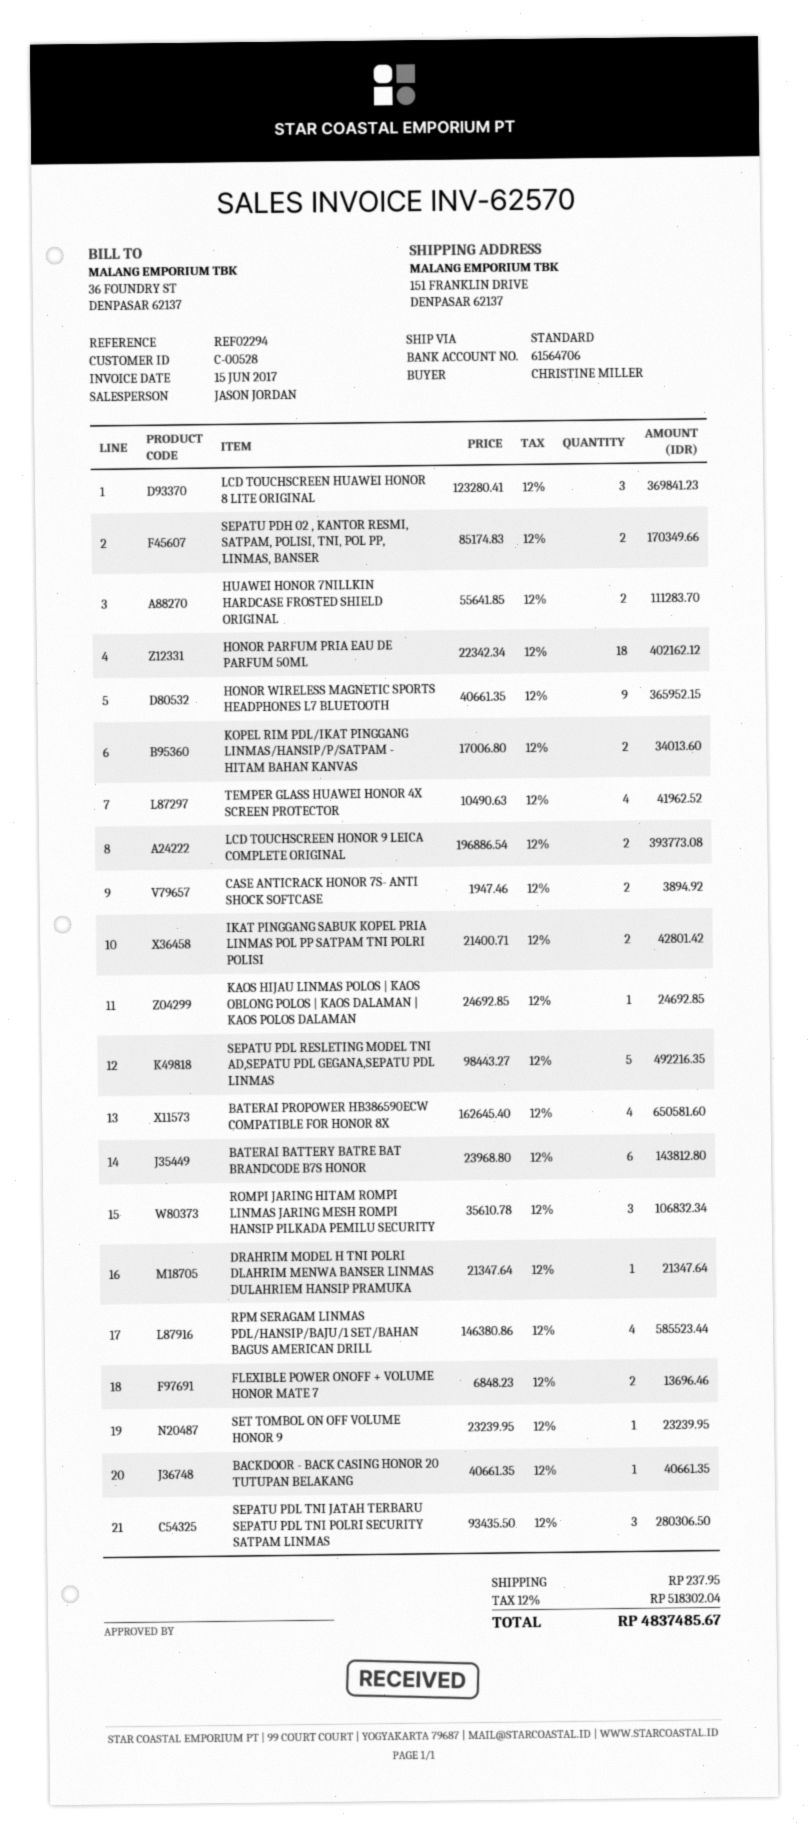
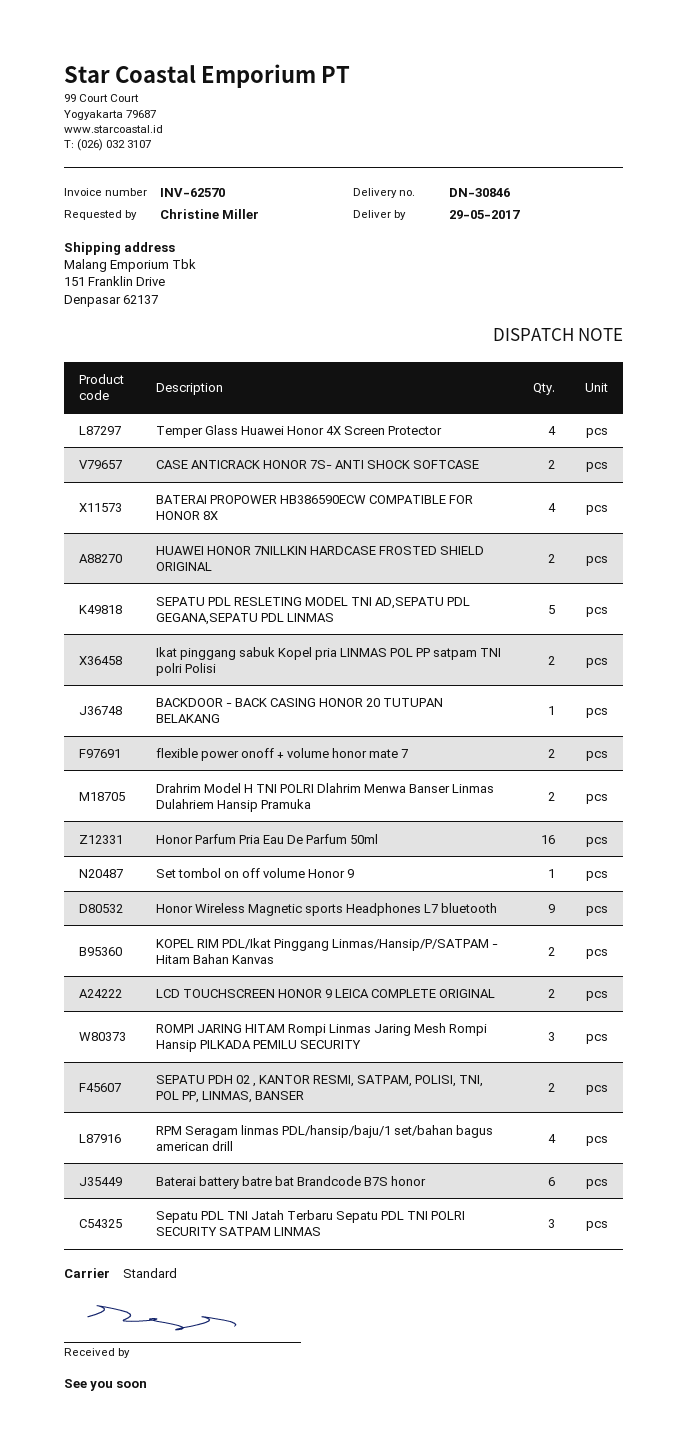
LCD TOUCHSCREEN HUAWEI HONOR 8 LITE ORIGINAL: 3 -> none
HONOR PARFUM PRIA EAU DE PARFUM 50ML: 18 -> 16
KAOS HIJAU LINMAS POLOS | KAOS OBLONG POLOS | KAOS DALAMAN | KAOS POLOS DALAMAN: 1 -> none
DRAHRIM MODEL H TNI POLRI DLAHRIM MENWA BANSER LINMAS DULAHRIEM HANSIP PRAMUKA: 1 -> 2

